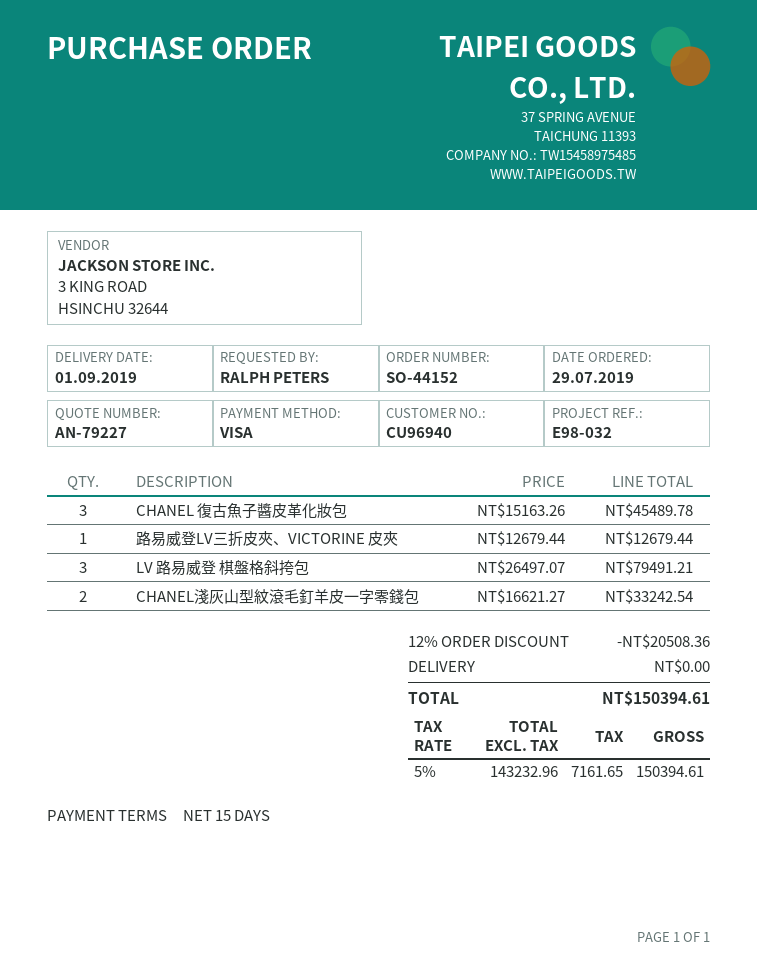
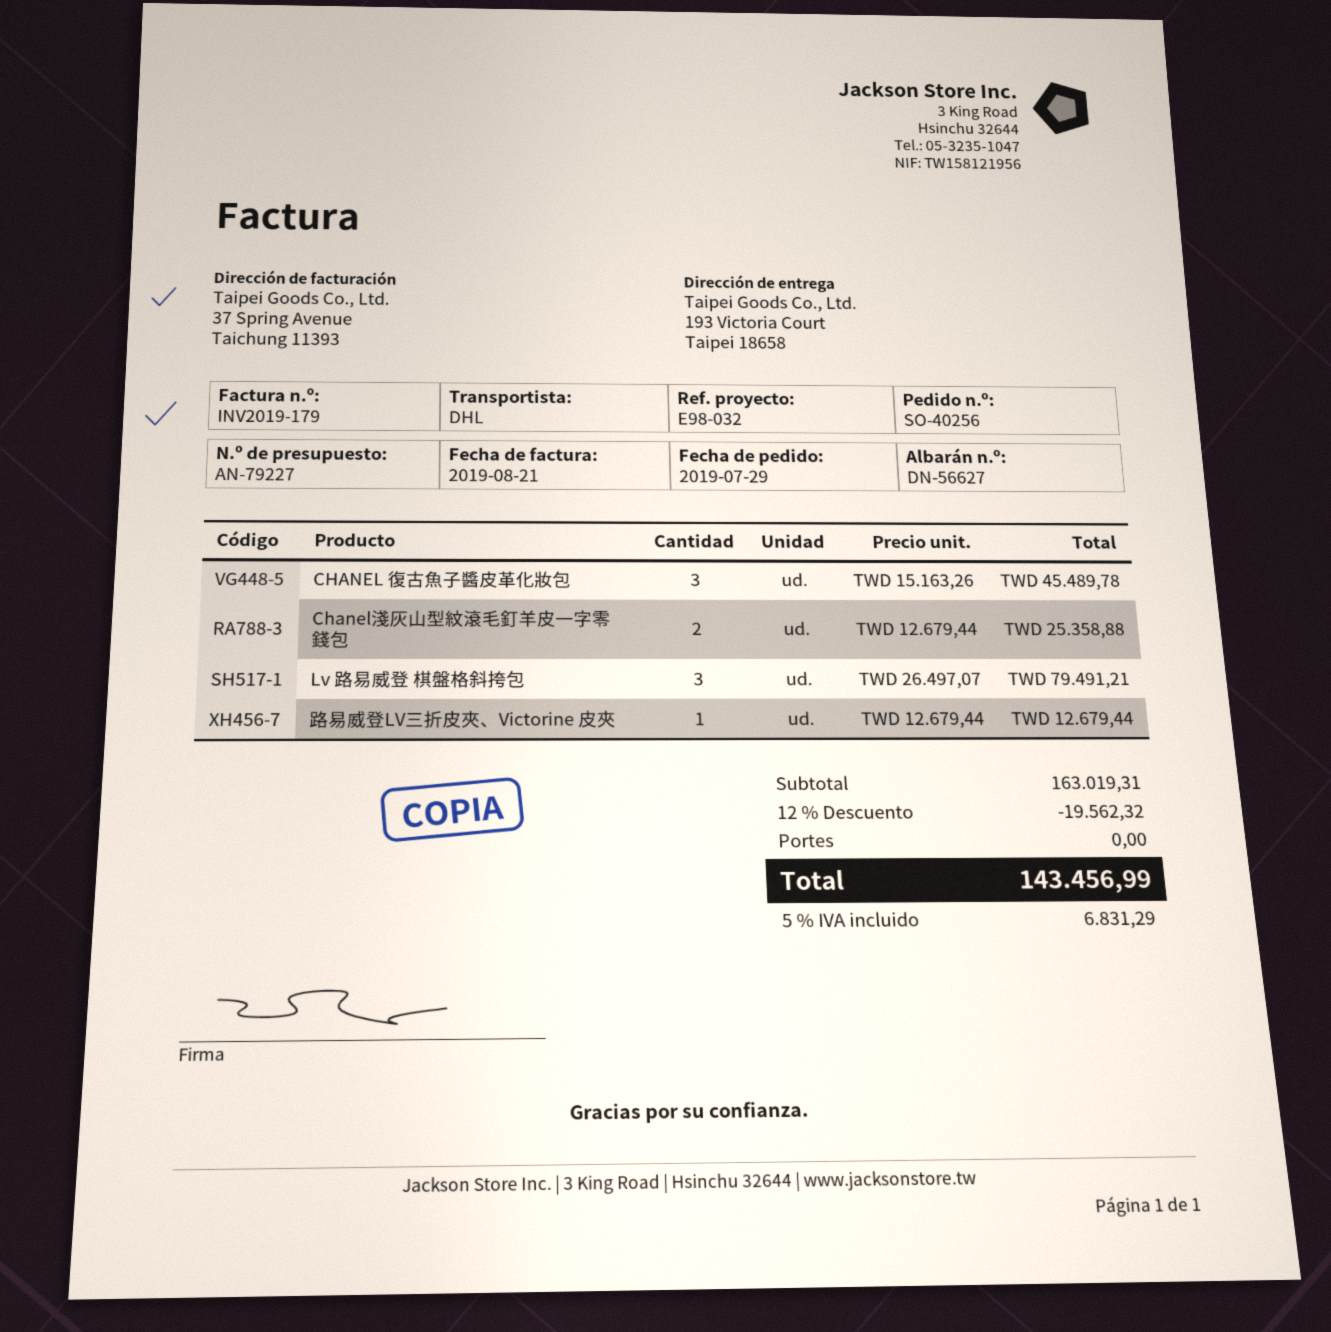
order number: SO-44152 -> SO-40256
CHANEL淺灰山型紋滾毛釘羊皮一字零錢包: 2 x 16621.27 = 33242.54 -> 2 x 12679.44 = 25358.88
discount: 12% = 20508.36 -> 12% = 19562.32
tax: 5% = 7161.65 -> 5% = 6831.29
total: 150394.61 -> 143456.99

